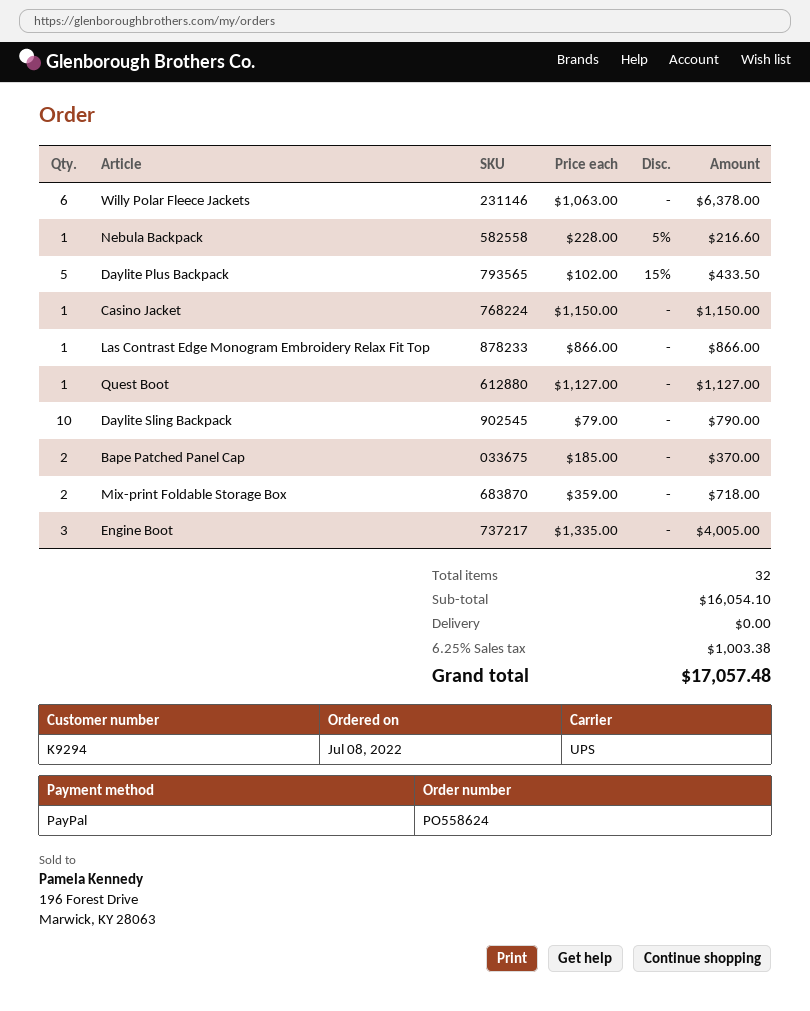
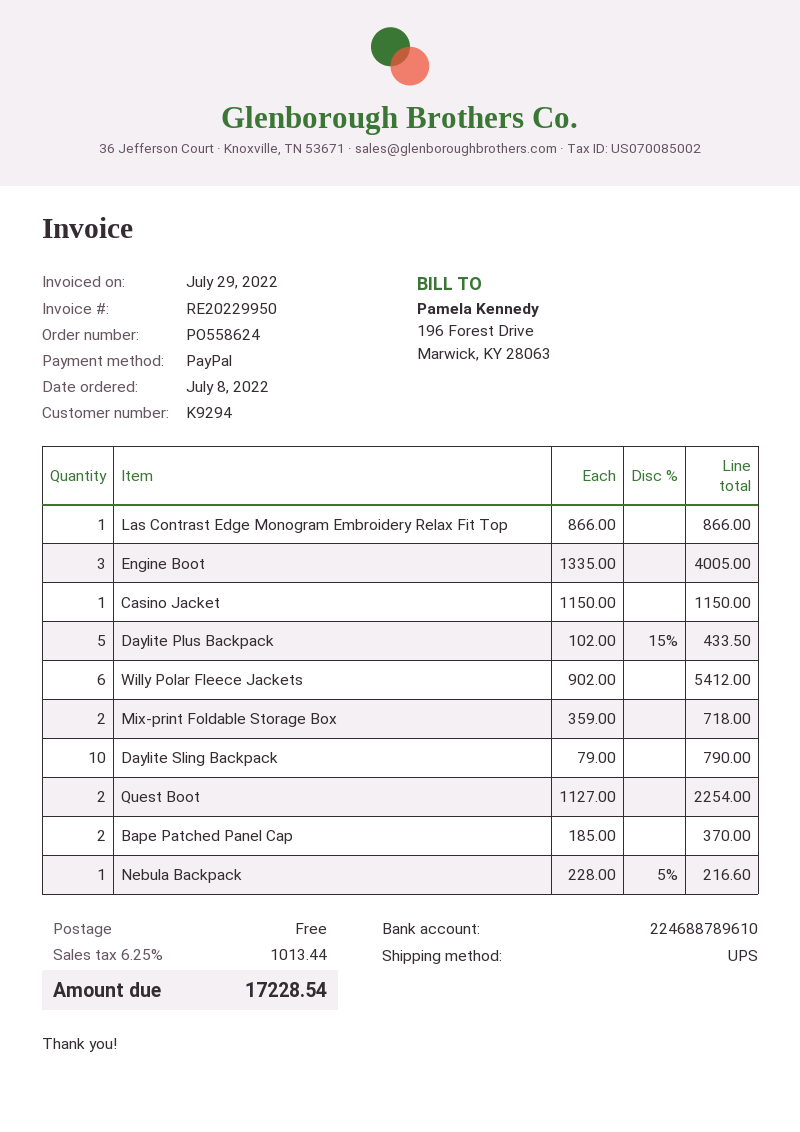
Willy Polar Fleece Jackets: 6 x 1063.00 = 6378.00 -> 6 x 902.00 = 5412.00
Quest Boot: 1 x 1127.00 = 1127.00 -> 2 x 1127.00 = 2254.00
tax: 6.25% = 1003.38 -> 6.25% = 1013.44
total: 17057.48 -> 17228.54

